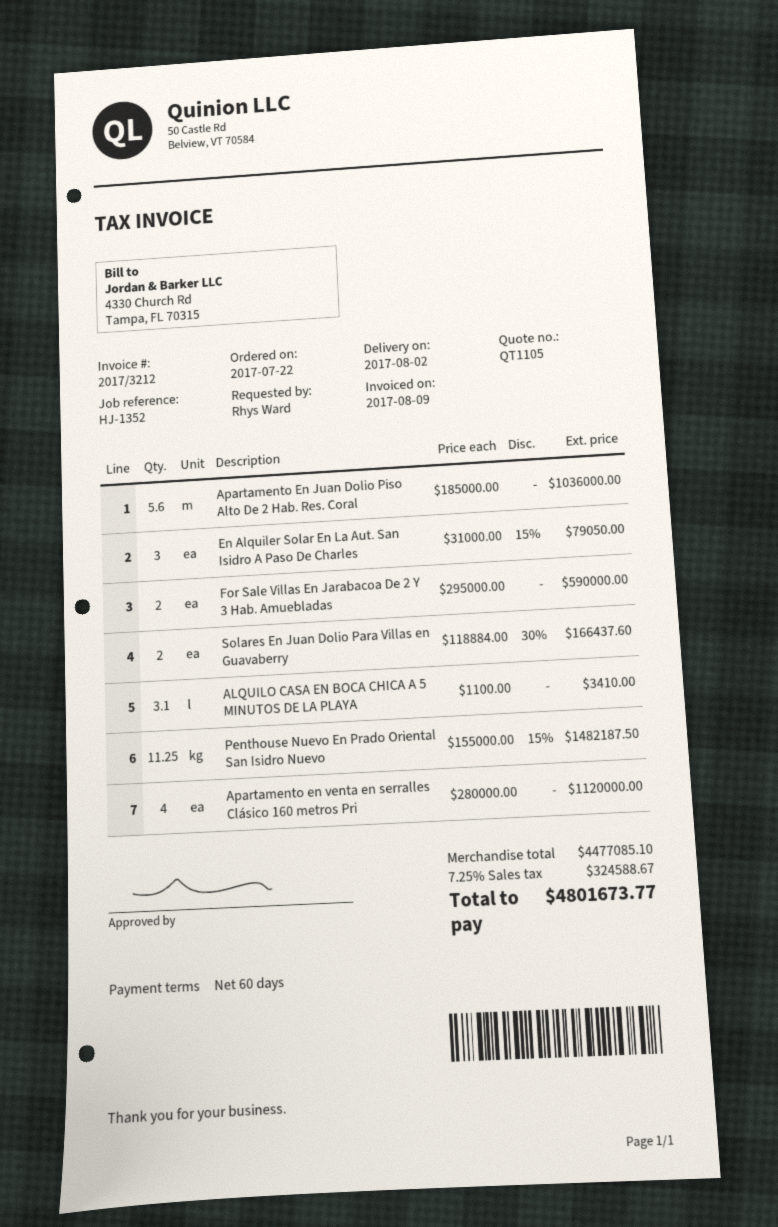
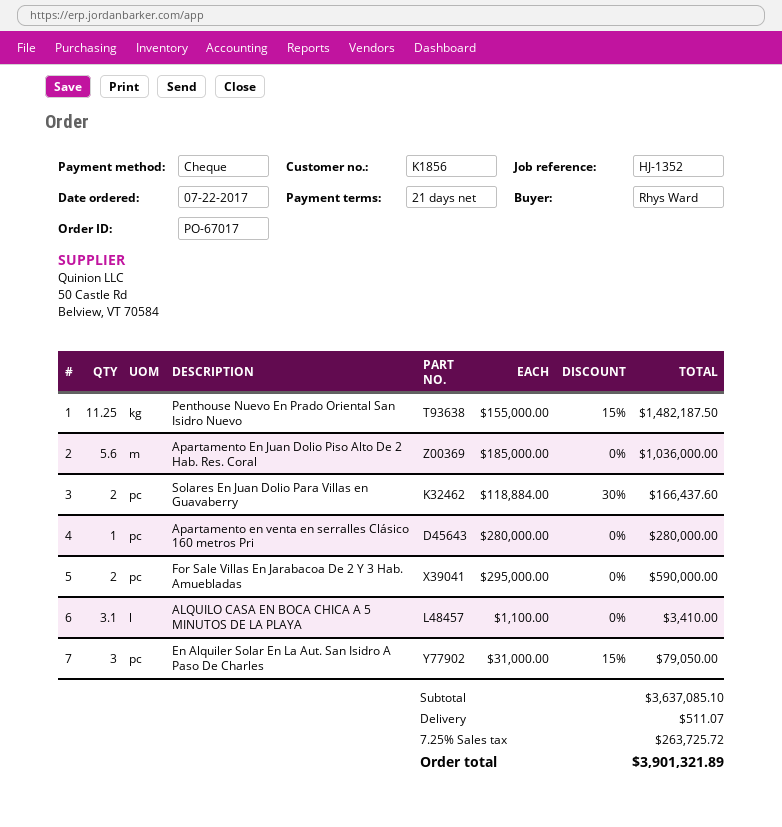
payment terms: 60 days -> 21 days
Apartamento en venta en serralles Clásico 160 metros Pri: 4 x 280000.00 = 1120000.00 -> 1 x 280000.00 = 280000.00
subtotal: 4477085.10 -> 3637085.10
shipping: none -> 511.07
tax: 7.25% = 324588.67 -> 7.25% = 263725.72
total: 4801673.77 -> 3901321.89

